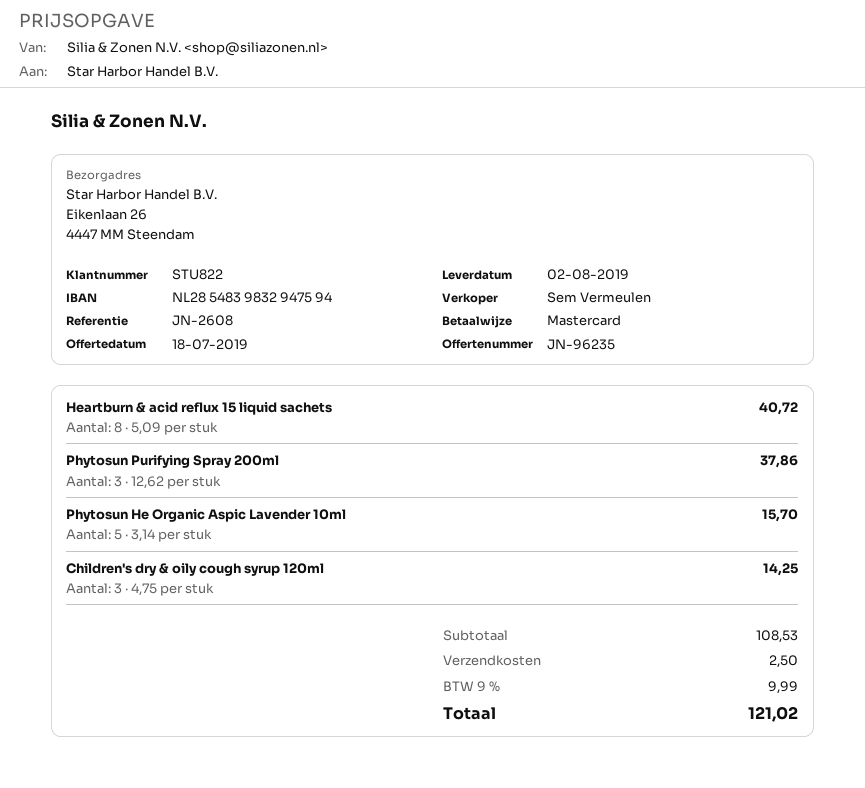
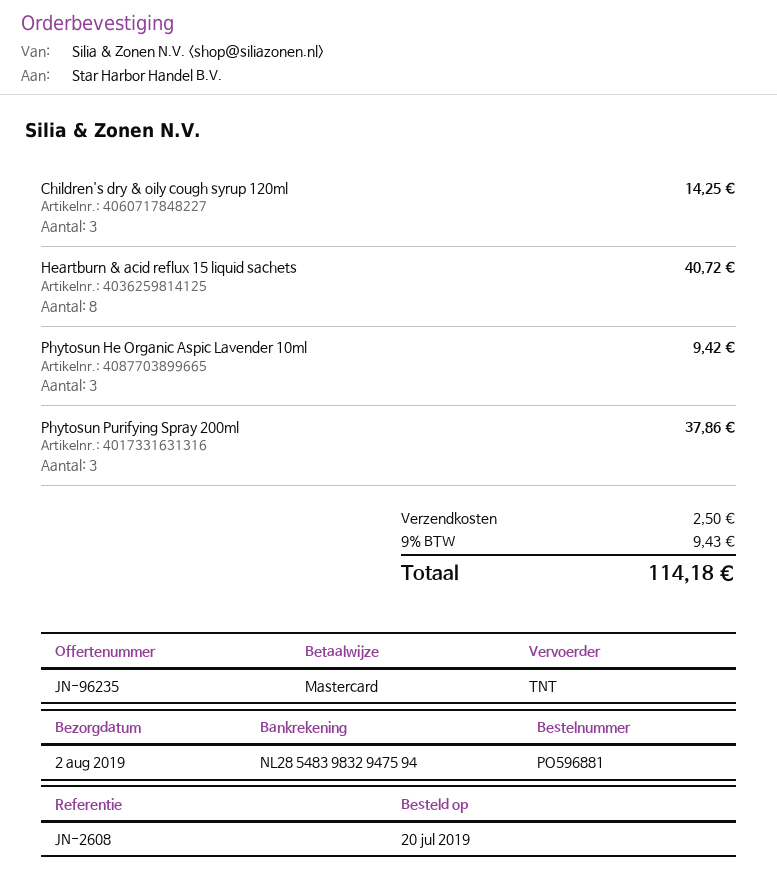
Phytosun He Organic Aspic Lavender 10ml: 5 for 15.70 -> 3 for 9.42
tax: 9% = 9.99 -> 9% = 9.43
total: 121.02 -> 114.18

